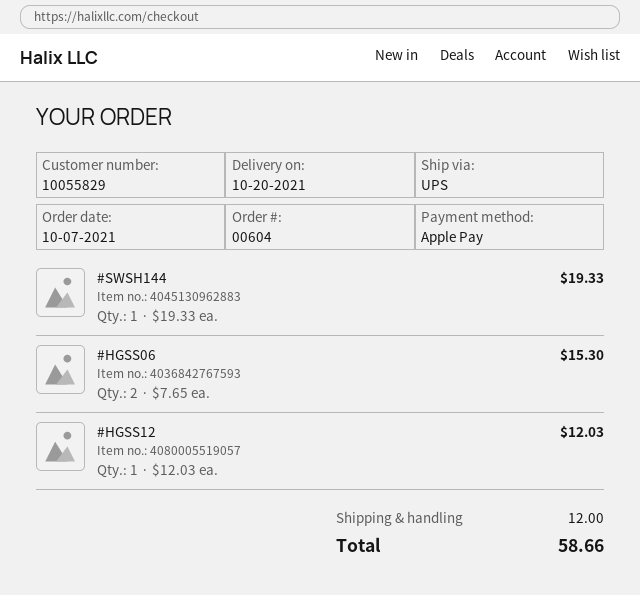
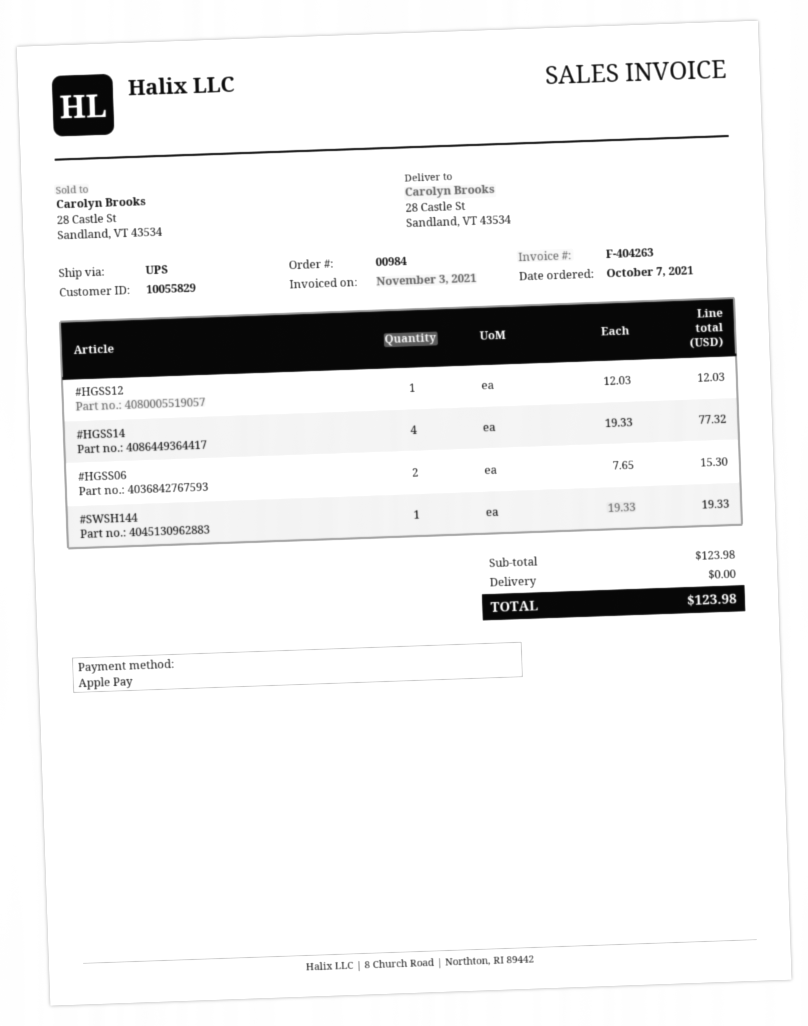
order number: 00604 -> 00984
#HGSS14: none -> 4 x 19.33 = 77.32
shipping: 12.00 -> 0.00
total: 58.66 -> 123.98

